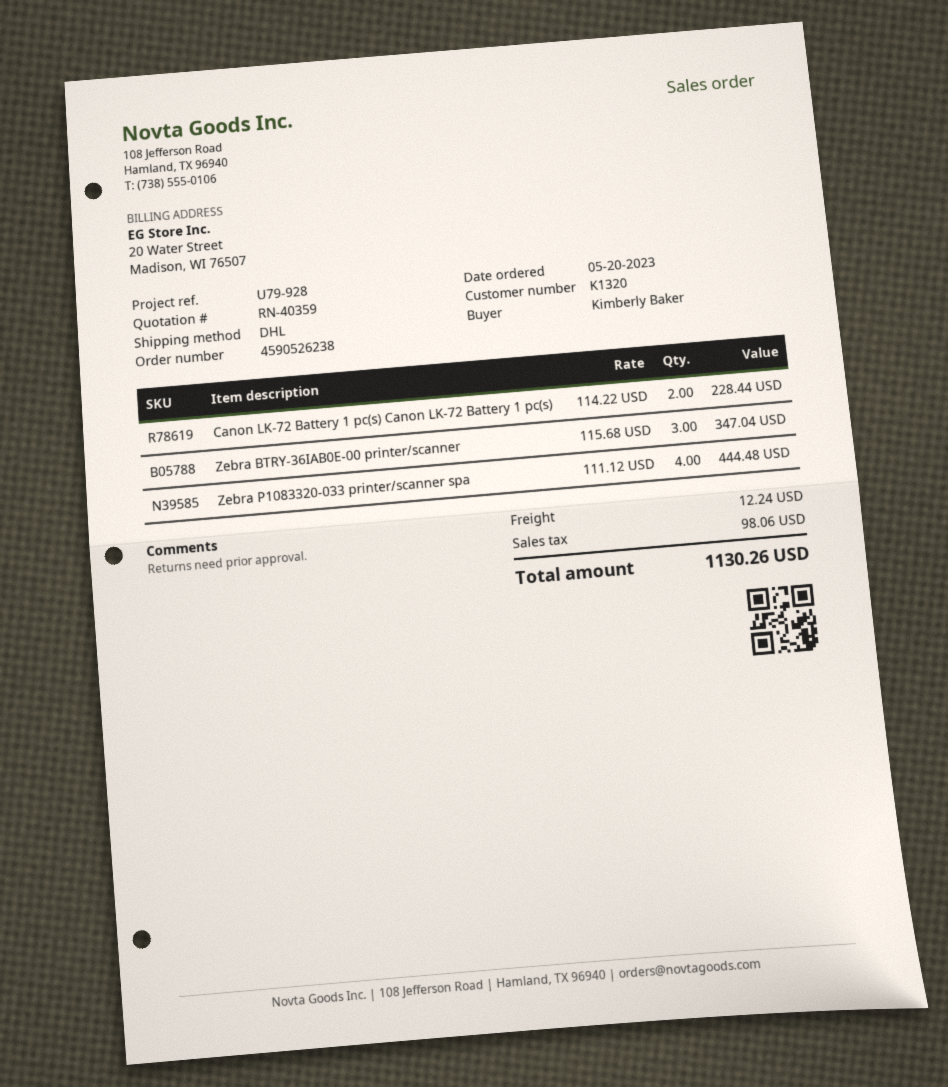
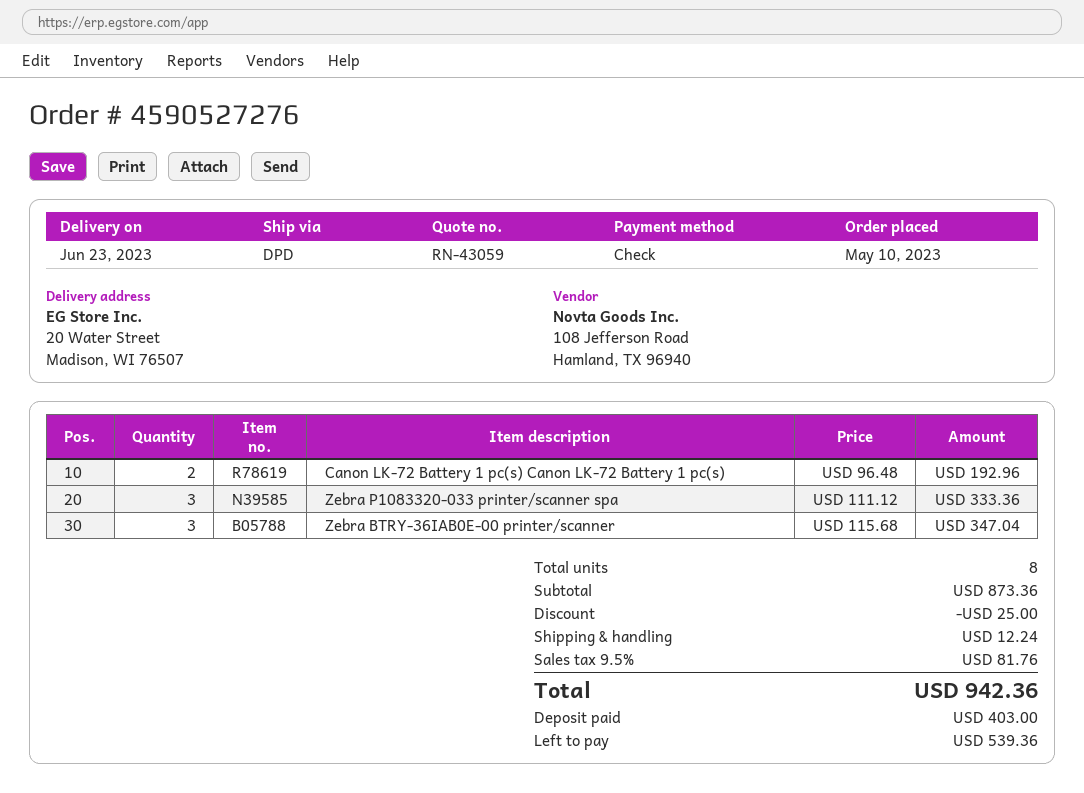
quote number: RN-40359 -> RN-43059
order number: 4590526238 -> 4590527276
order date: 2023-05-20 -> 2023-05-10
shipping method: DHL -> DPD
Canon LK-72 Battery 1 pc(s) Canon LK-72 Battery 1 pc(s): 2 x 114.22 = 228.44 -> 2 x 96.48 = 192.96
Zebra P1083320-033 printer/scanner spa: 4 x 111.12 = 444.48 -> 3 x 111.12 = 333.36
discount: none -> 25.00
tax: 98.06 -> 81.76
total: 1130.26 -> 942.36

